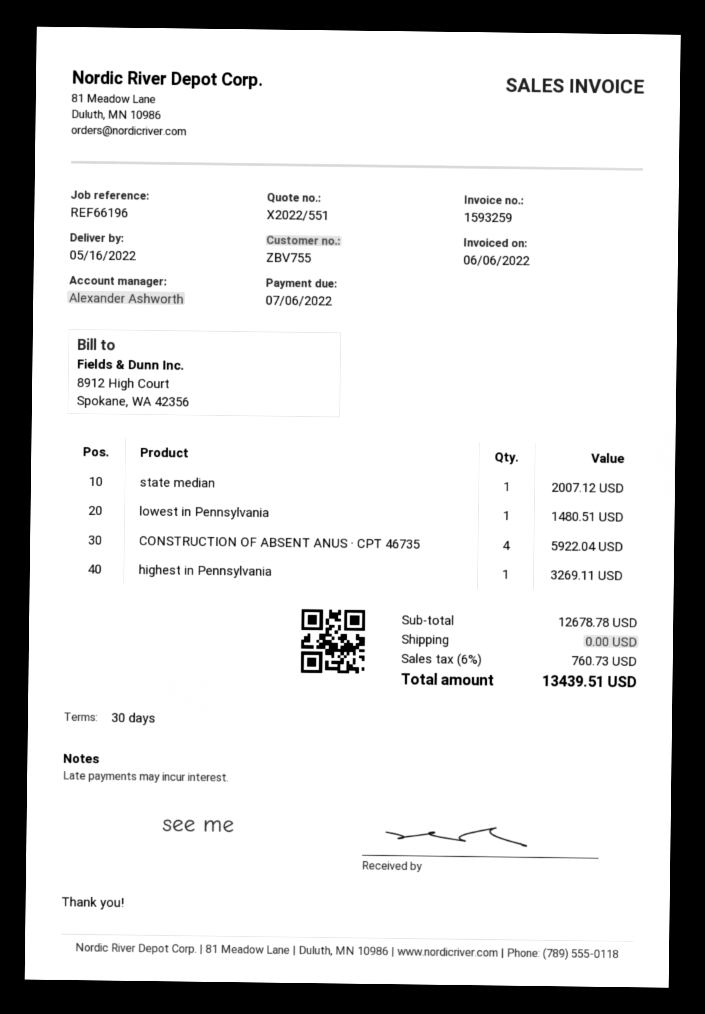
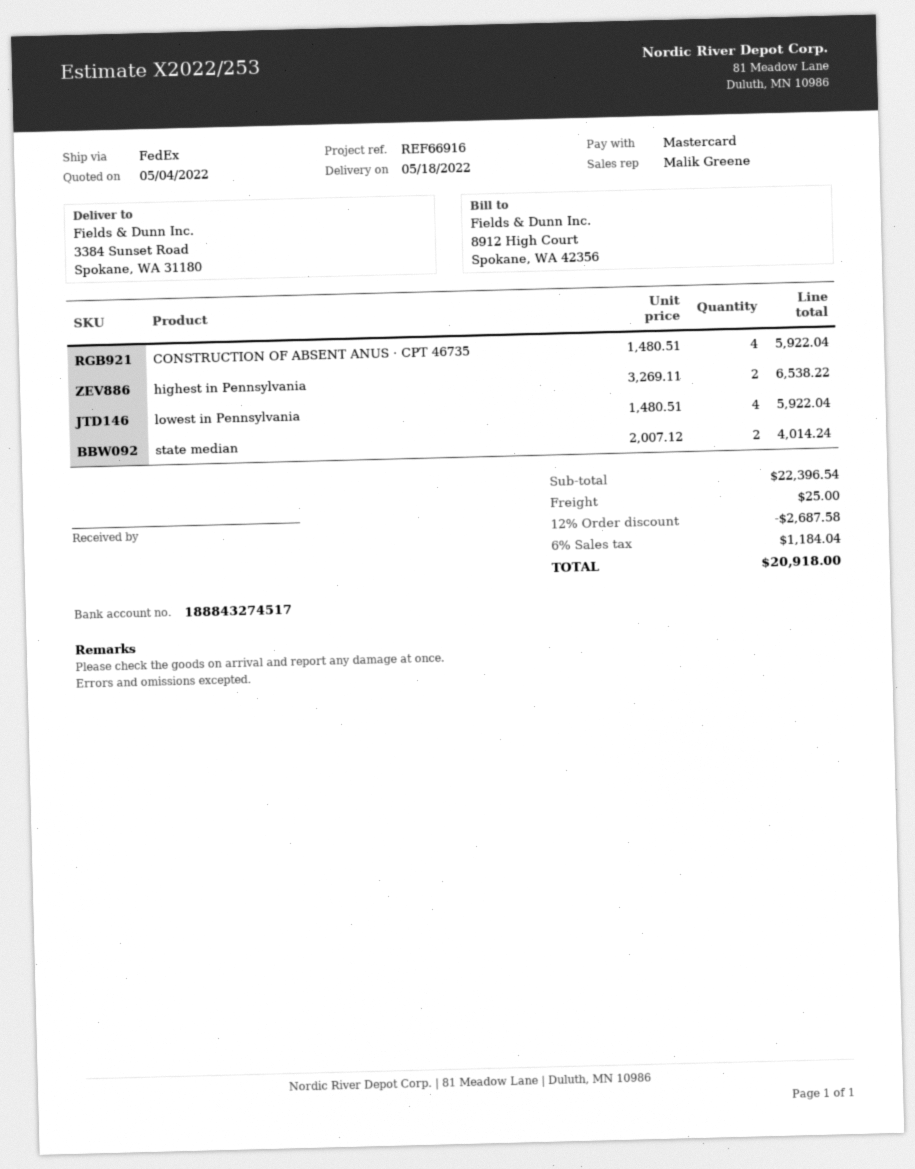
quote number: X2022/551 -> X2022/253
delivery date: 2022-05-16 -> 2022-05-18
reference: REF66196 -> REF66916
sales rep: Alexander Ashworth -> Malik Greene
state median: 1 for 2007.12 -> 2 for 4014.24
lowest in Pennsylvania: 1 for 1480.51 -> 4 for 5922.04
highest in Pennsylvania: 1 for 3269.11 -> 2 for 6538.22
subtotal: 12678.78 -> 22396.54
discount: none -> 12% = 2687.58
shipping: 0.00 -> 25.00
tax: 6% = 760.73 -> 6% = 1184.04
total: 13439.51 -> 20918.00

